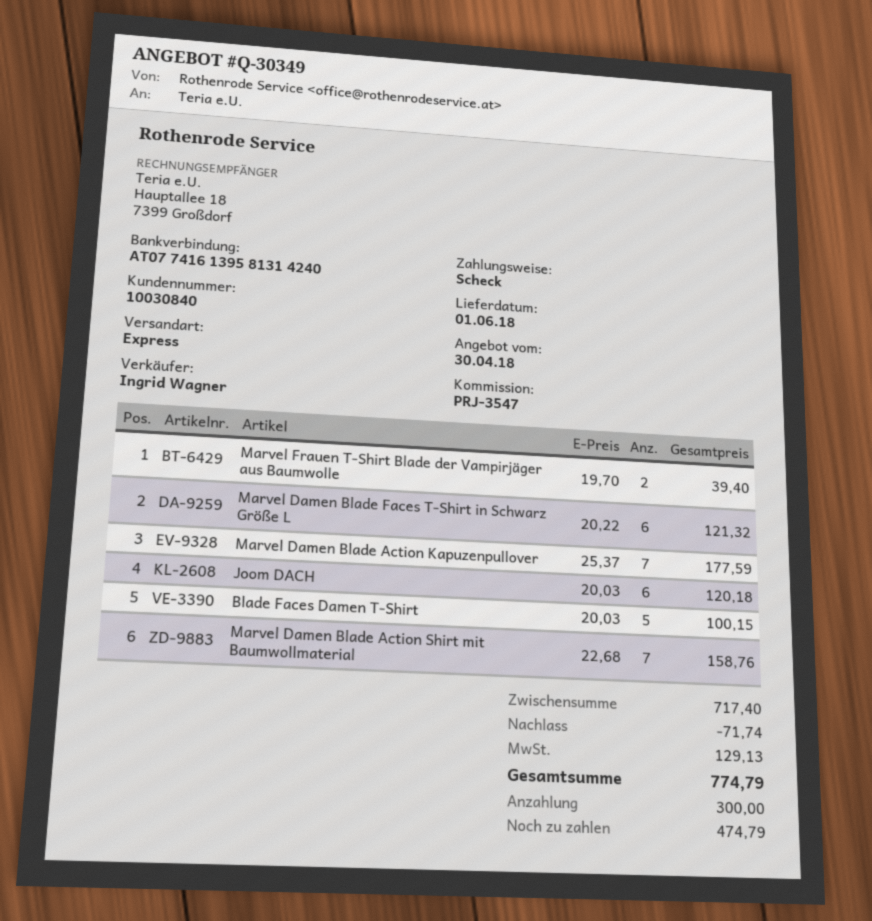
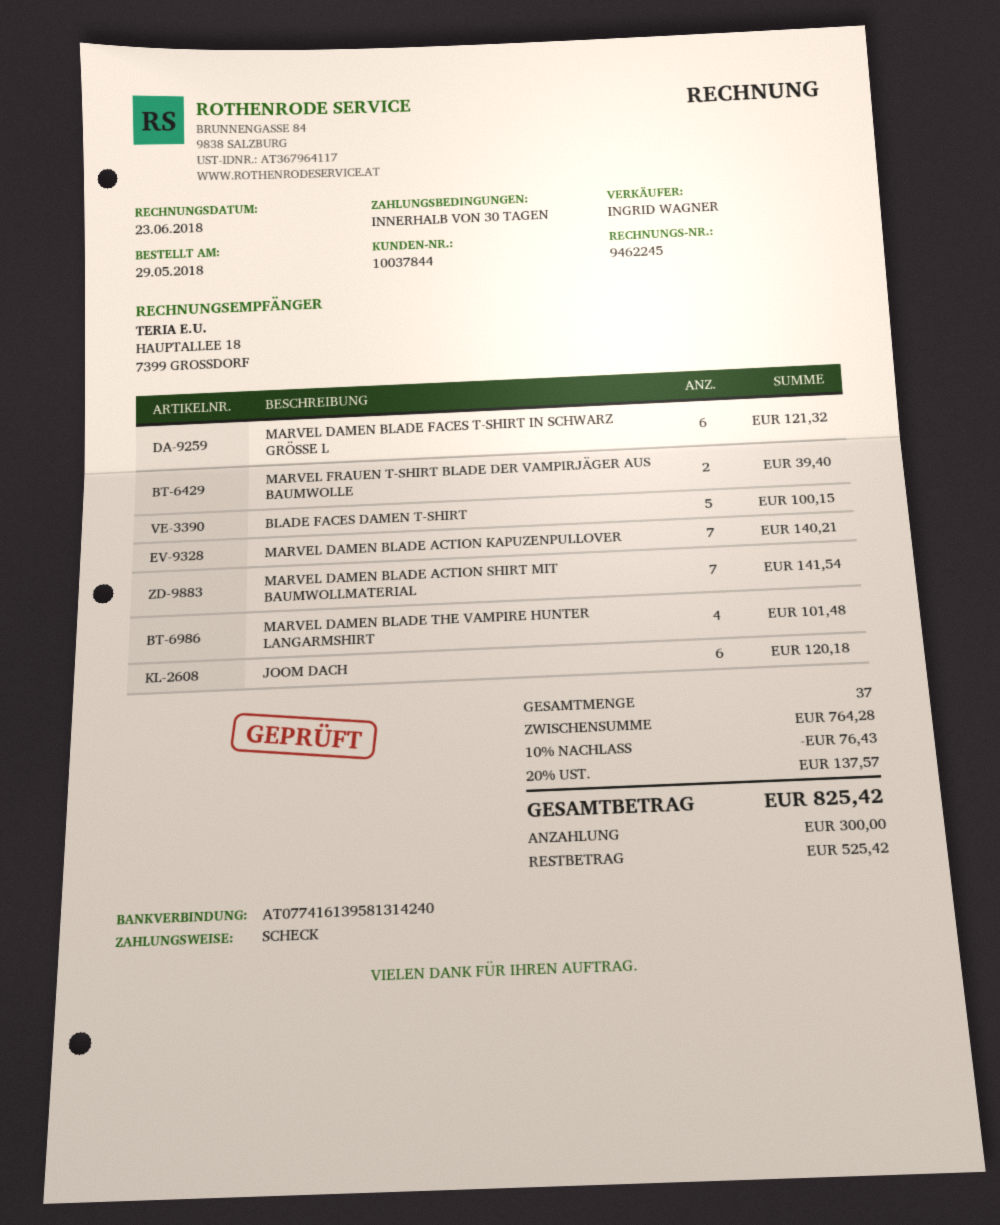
customer number: 10030840 -> 10037844
Marvel Damen Blade Action Kapuzenpullover: 7 for 177.59 -> 7 for 140.21
Marvel Damen Blade Action Shirt mit Baumwollmaterial: 7 for 158.76 -> 7 for 141.54
MARVEL DAMEN BLADE THE VAMPIRE HUNTER LANGARMSHIRT: none -> 4 for 101.48
subtotal: 717.40 -> 764.28
discount: 71.74 -> 76.43
tax: 129.13 -> 137.57
total: 774.79 -> 825.42
balance: 474.79 -> 525.42

